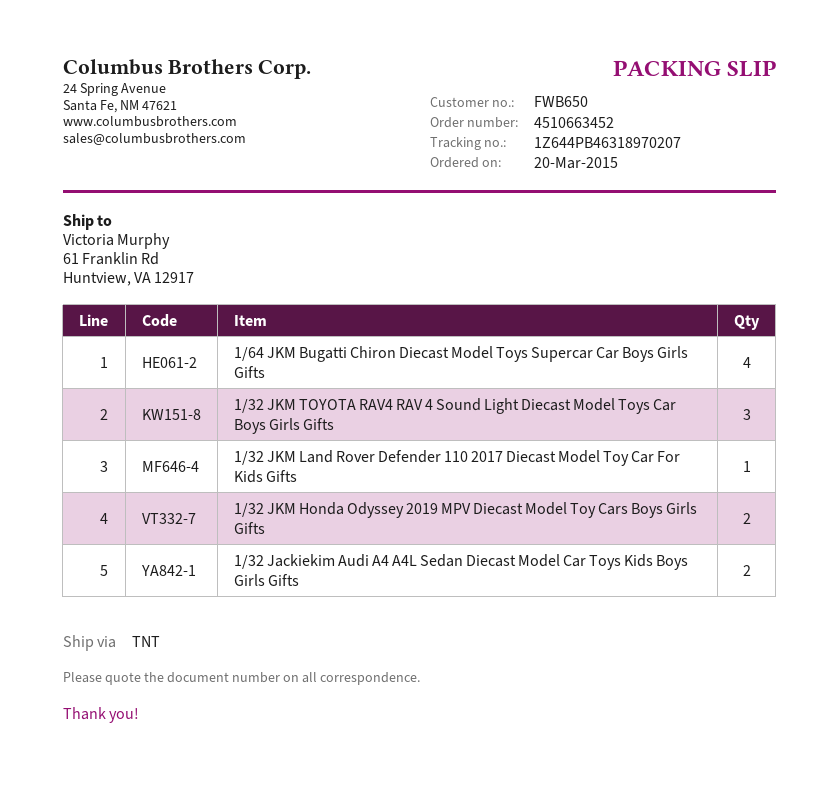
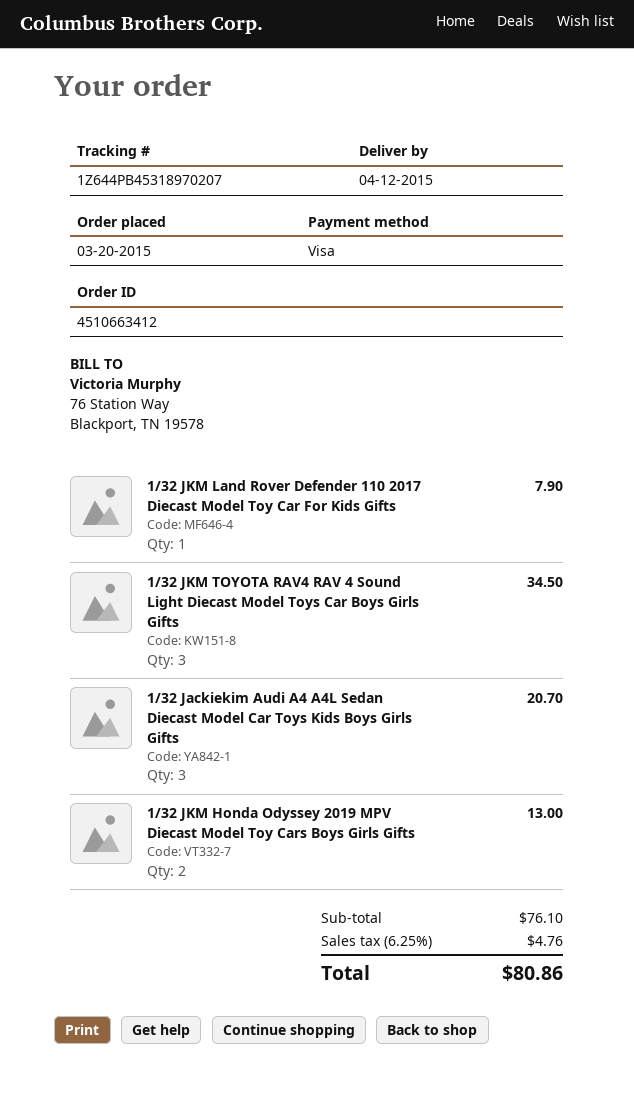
order number: 4510663452 -> 4510663412
tracking number: 1Z644PB46318970207 -> 1Z644PB45318970207
1/64 JKM Bugatti Chiron Diecast Model Toys Supercar Car Boys Girls Gifts: 4 -> none
1/32 Jackiekim Audi A4 A4L Sedan Diecast Model Car Toys Kids Boys Girls Gifts: 2 -> 3

